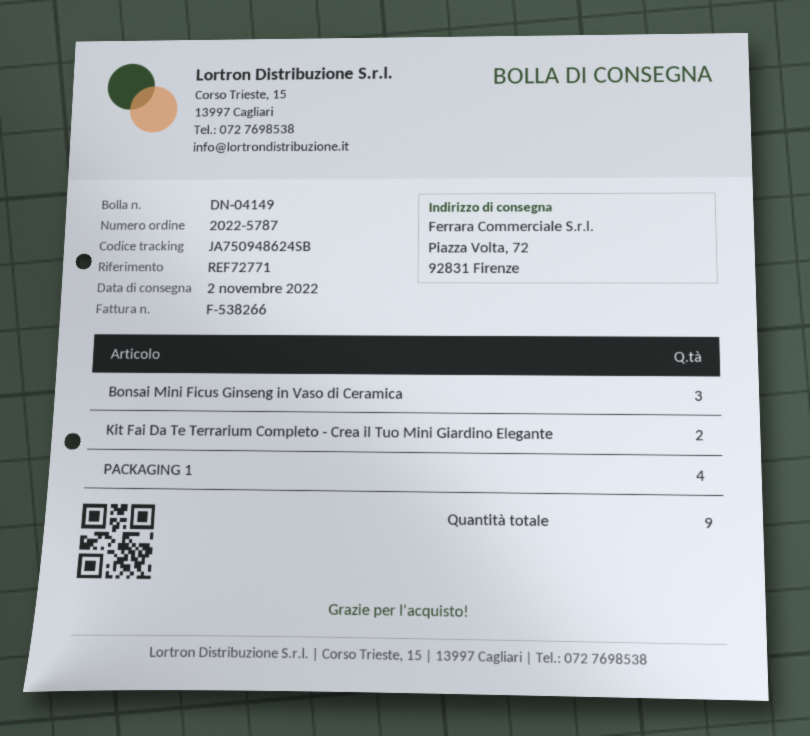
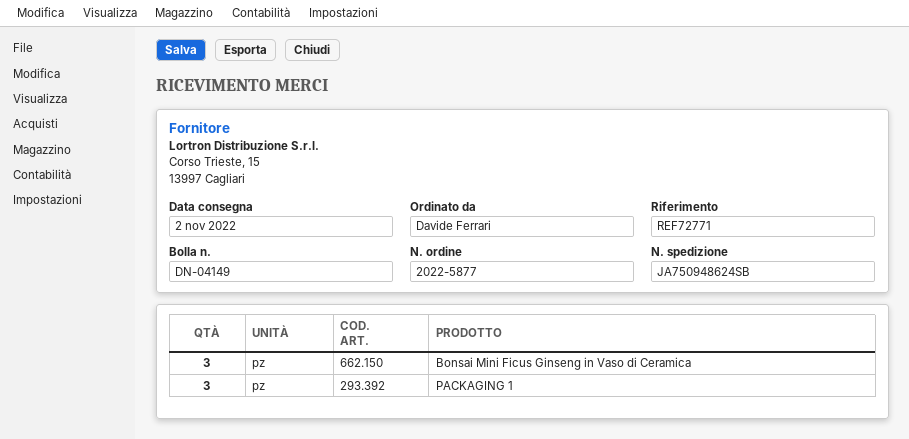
order number: 2022-5787 -> 2022-5877
Kit Fai Da Te Terrarium Completo - Crea il Tuo Mini Giardino Elegante: 2 -> none
PACKAGING 1: 4 -> 3

